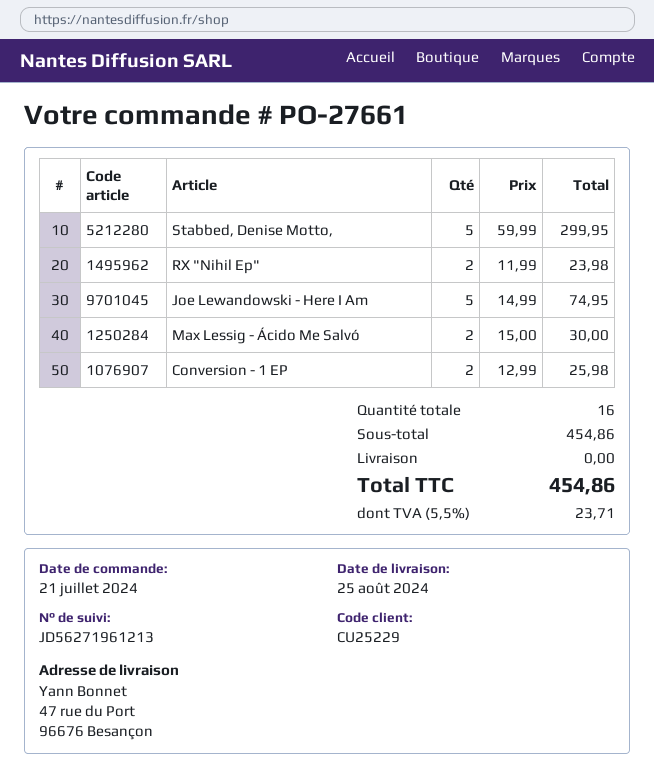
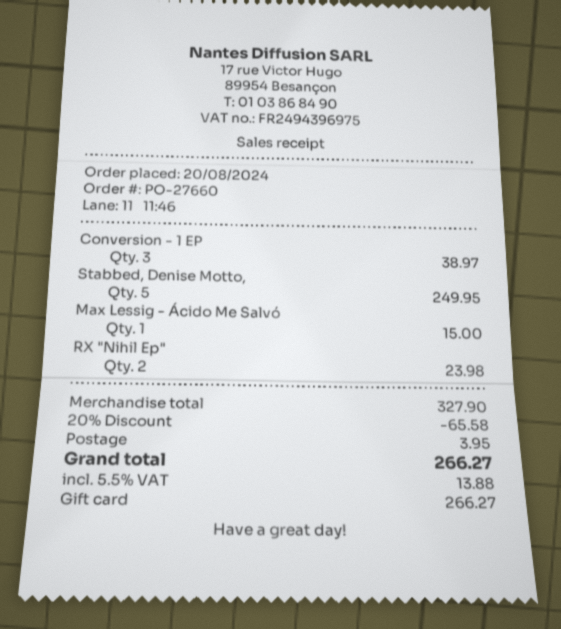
order number: PO-27661 -> PO-27660
order date: 2024-07-21 -> 2024-08-20
Stabbed, Denise Motto,: 5 for 299.95 -> 5 for 249.95
Joe Lewandowski - Here I Am: 5 for 74.95 -> none
Max Lessig - Ácido Me Salvó: 2 for 30.00 -> 1 for 15.00
Conversion - 1 EP: 2 for 25.98 -> 3 for 38.97
subtotal: 454.86 -> 327.90
discount: none -> 20% = 65.58
shipping: 0.00 -> 3.95
tax: 5.5% = 23.71 -> 5.5% = 13.88
total: 454.86 -> 266.27

